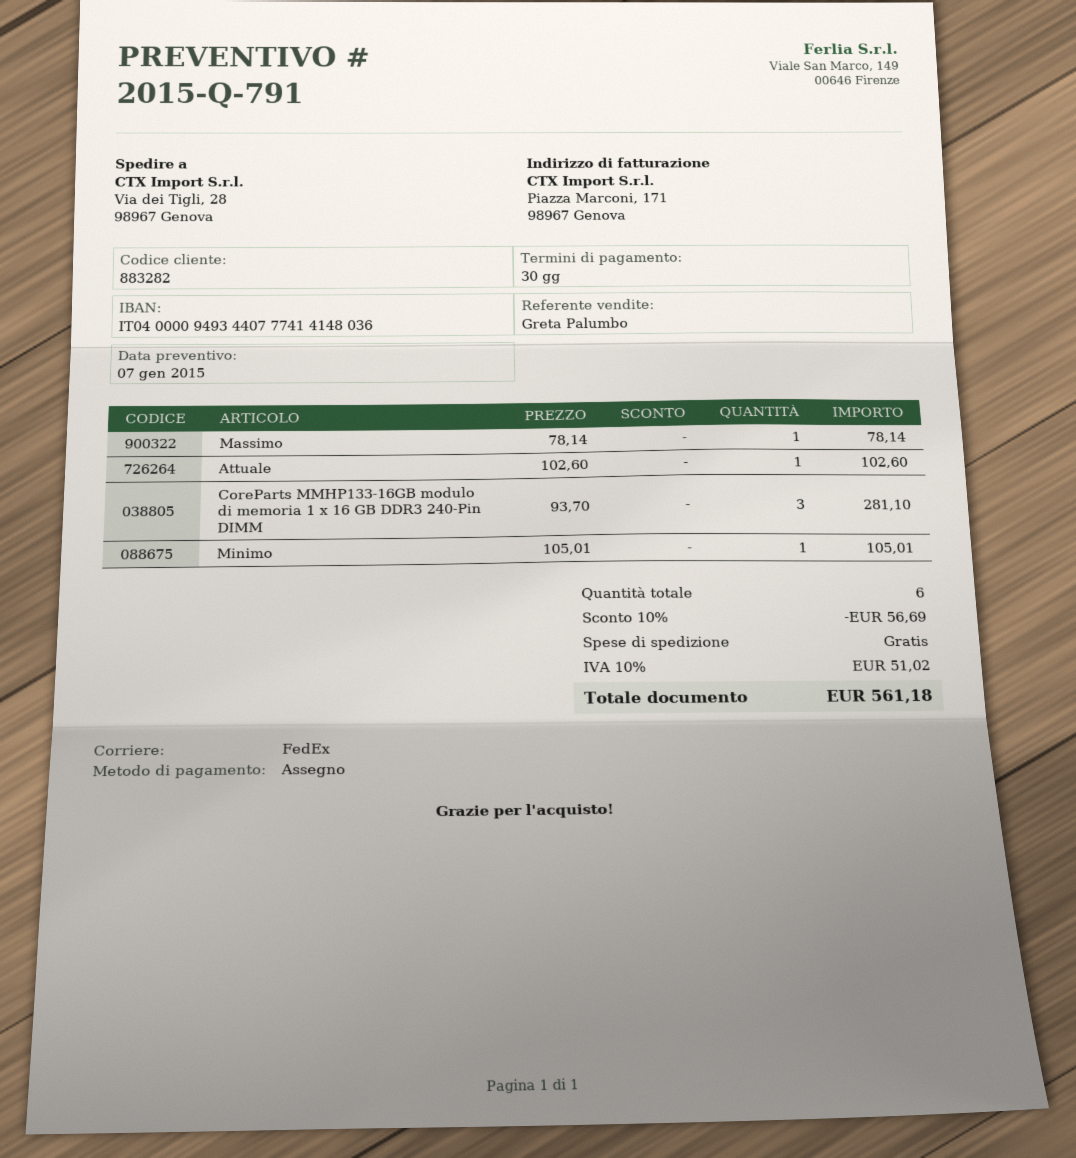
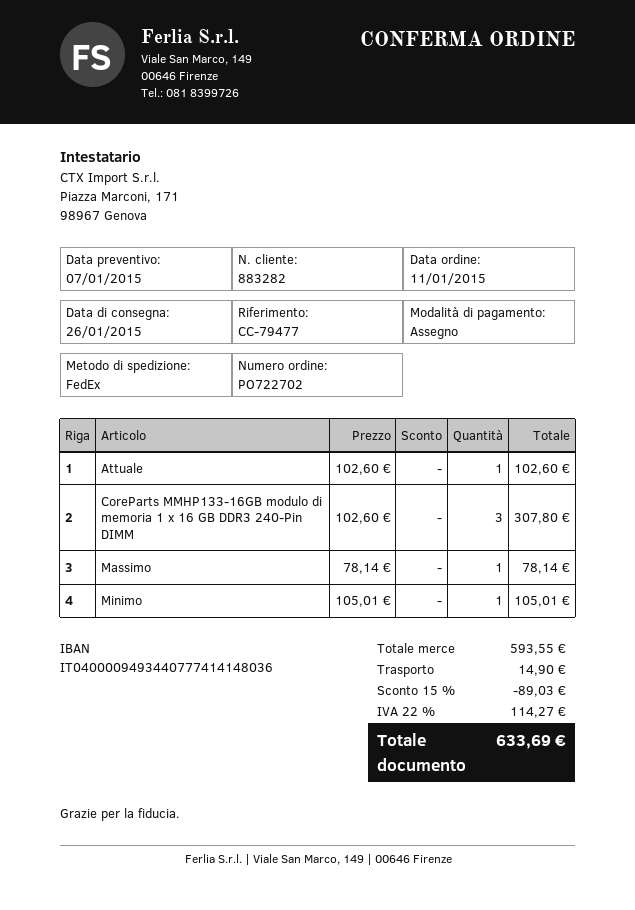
CoreParts MMHP133-16GB modulo di memoria 1 x 16 GB DDR3 240-Pin DIMM: 3 x 93.70 = 281.10 -> 3 x 102.60 = 307.80
discount: 10% = 56.69 -> 15% = 89.03
shipping: 0.00 -> 14.90
tax: 10% = 51.02 -> 22% = 114.27
total: 561.18 -> 633.69

